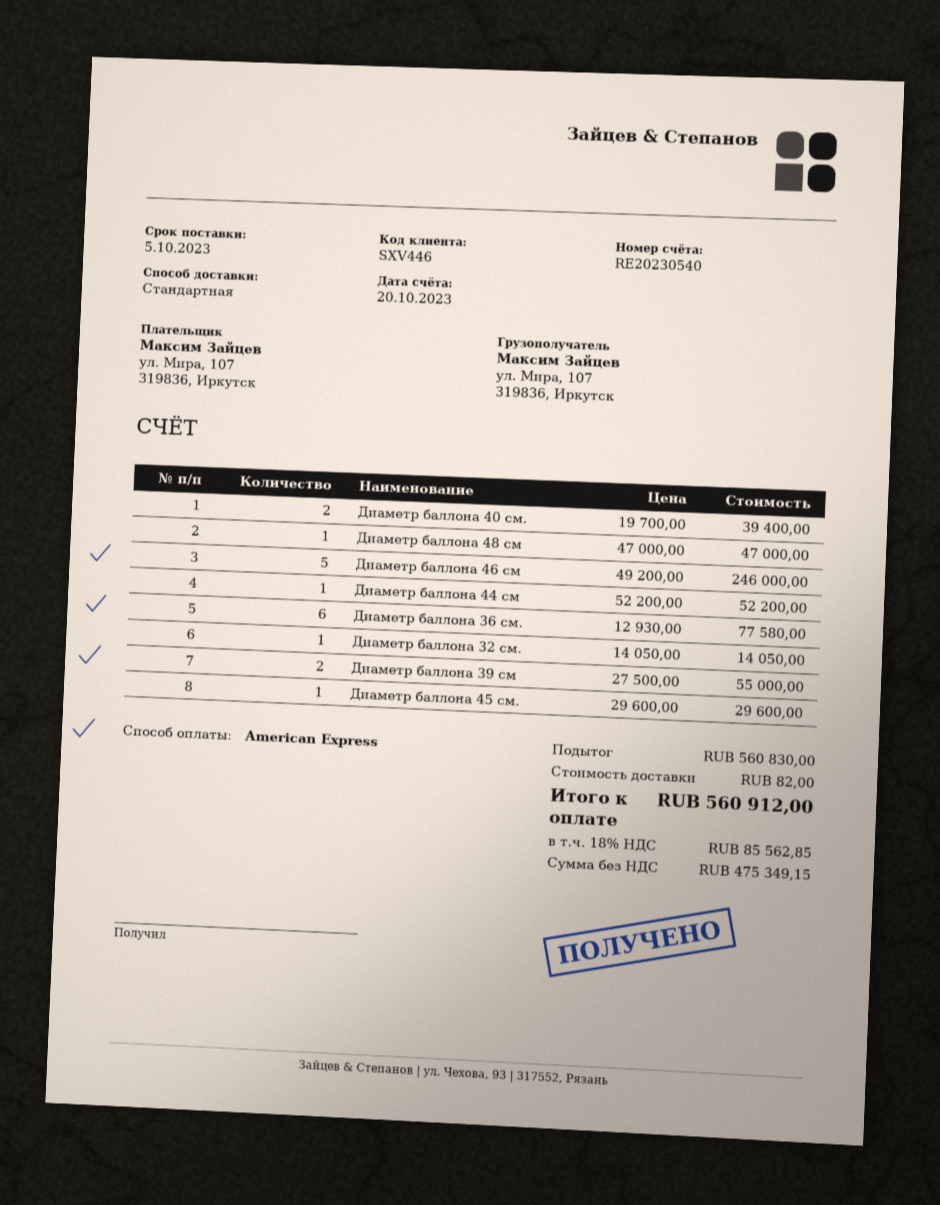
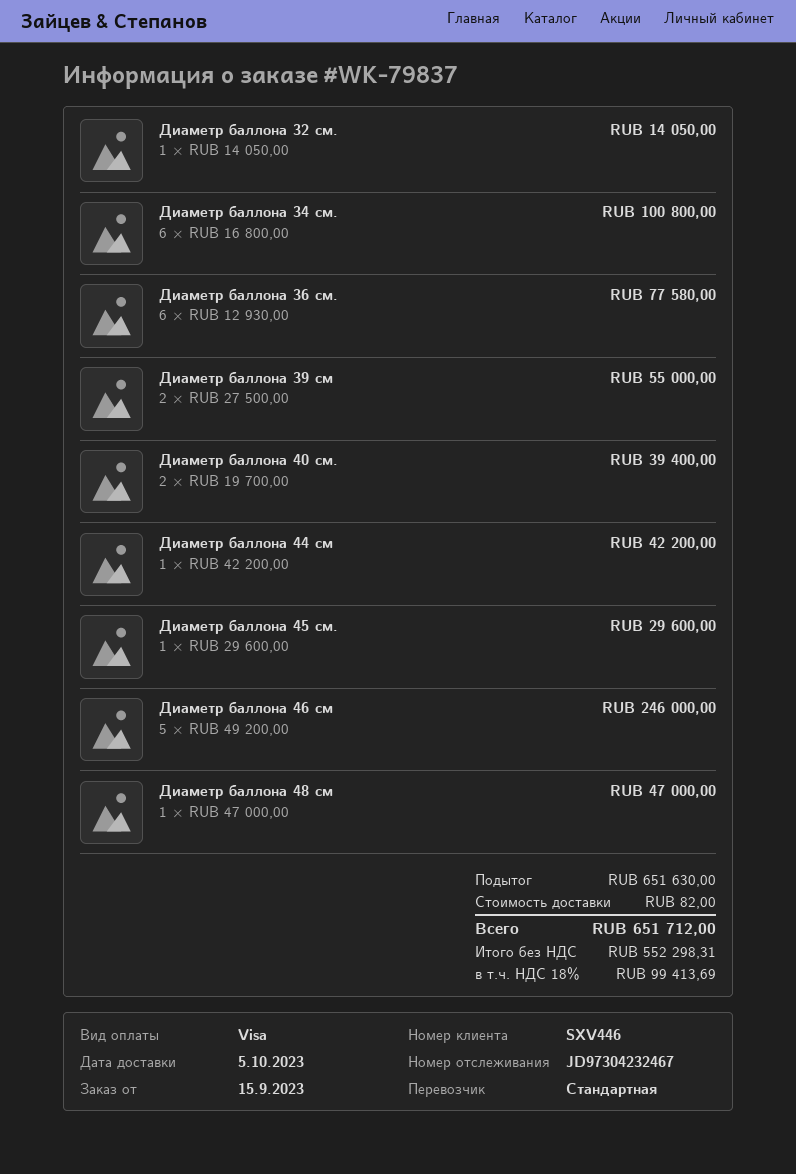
payment method: American Express -> Visa
Диаметр баллона 44 см: 1 x 52200.00 = 52200.00 -> 1 x 42200.00 = 42200.00
Диаметр баллона 34 см.: none -> 6 x 16800.00 = 100800.00
subtotal: 560830.00 -> 651630.00
net: 475349.15 -> 552298.31
tax: 18% = 85562.85 -> 18% = 99413.69
total: 560912.00 -> 651712.00

